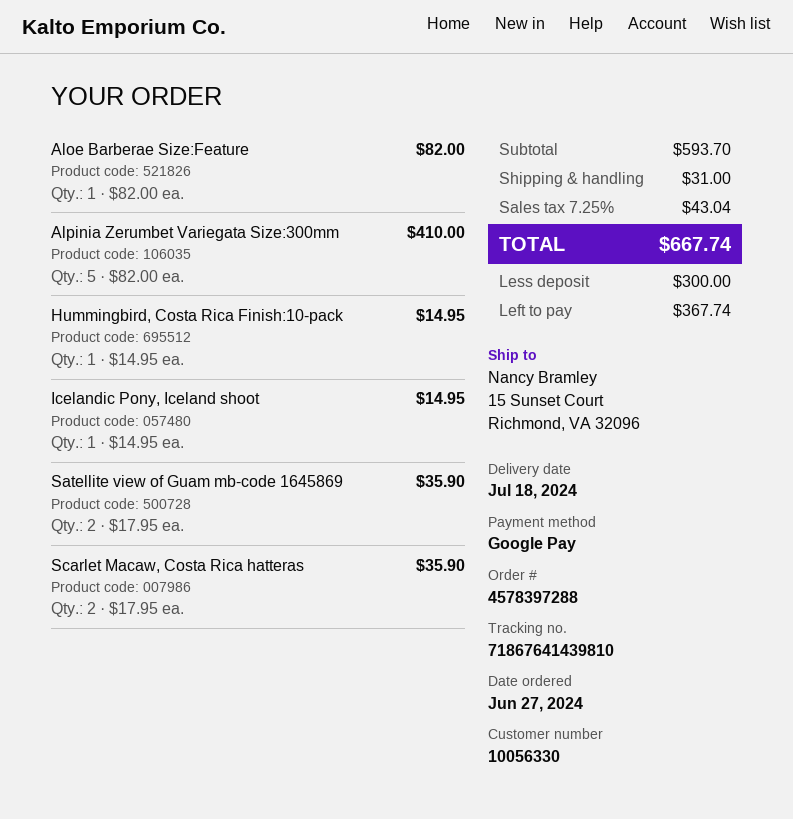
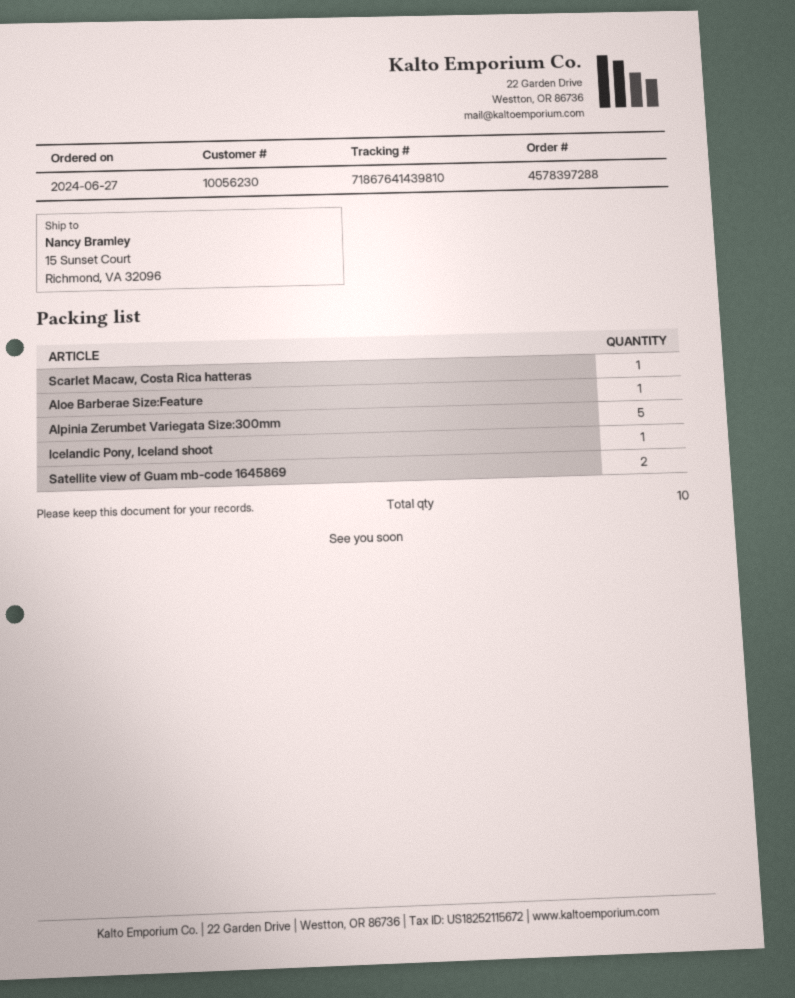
customer number: 10056330 -> 10056230
Hummingbird, Costa Rica Finish:10-pack: 1 -> none
Scarlet Macaw, Costa Rica hatteras: 2 -> 1

